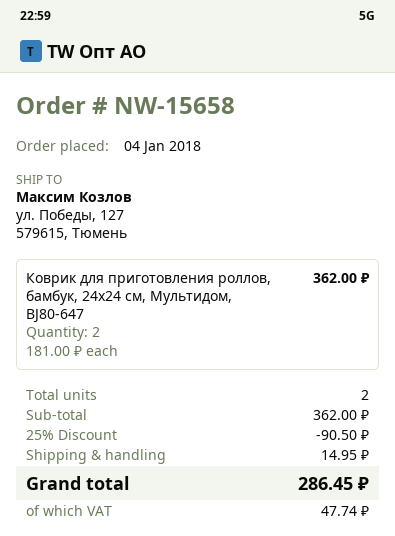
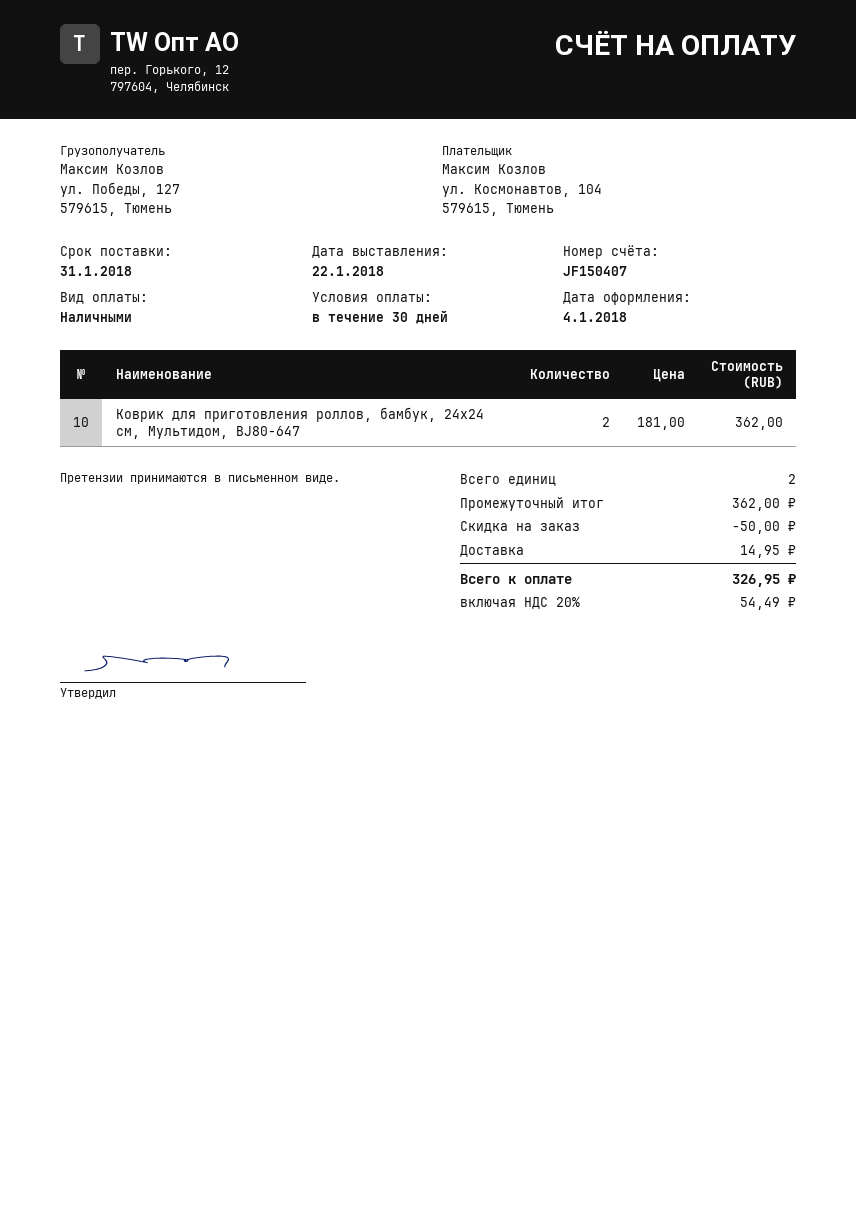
discount: 90.50 -> 50.00
tax: 47.74 -> 54.49
total: 286.45 -> 326.95

